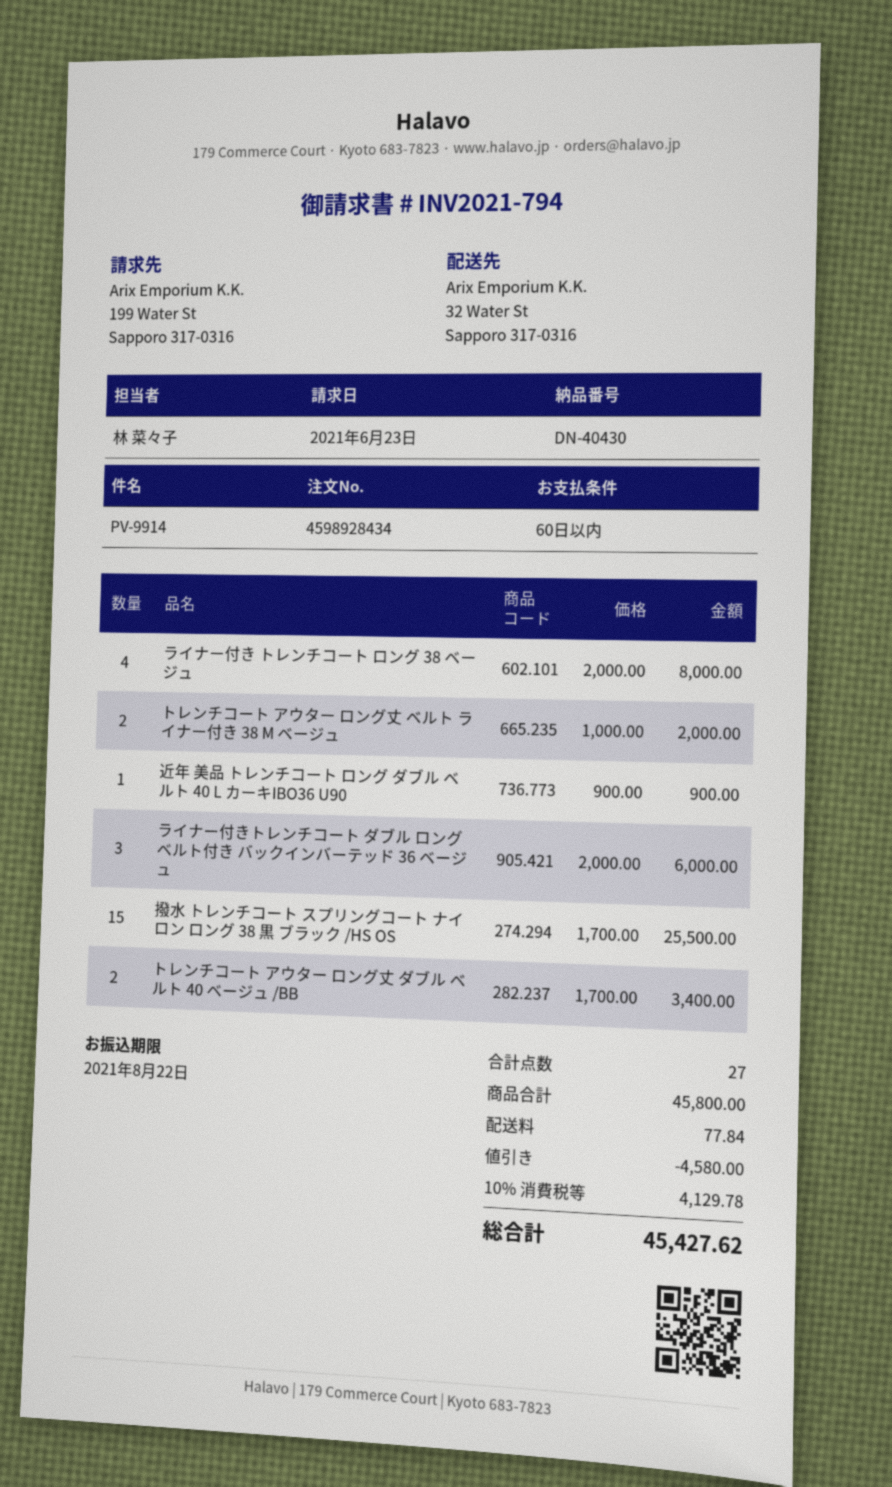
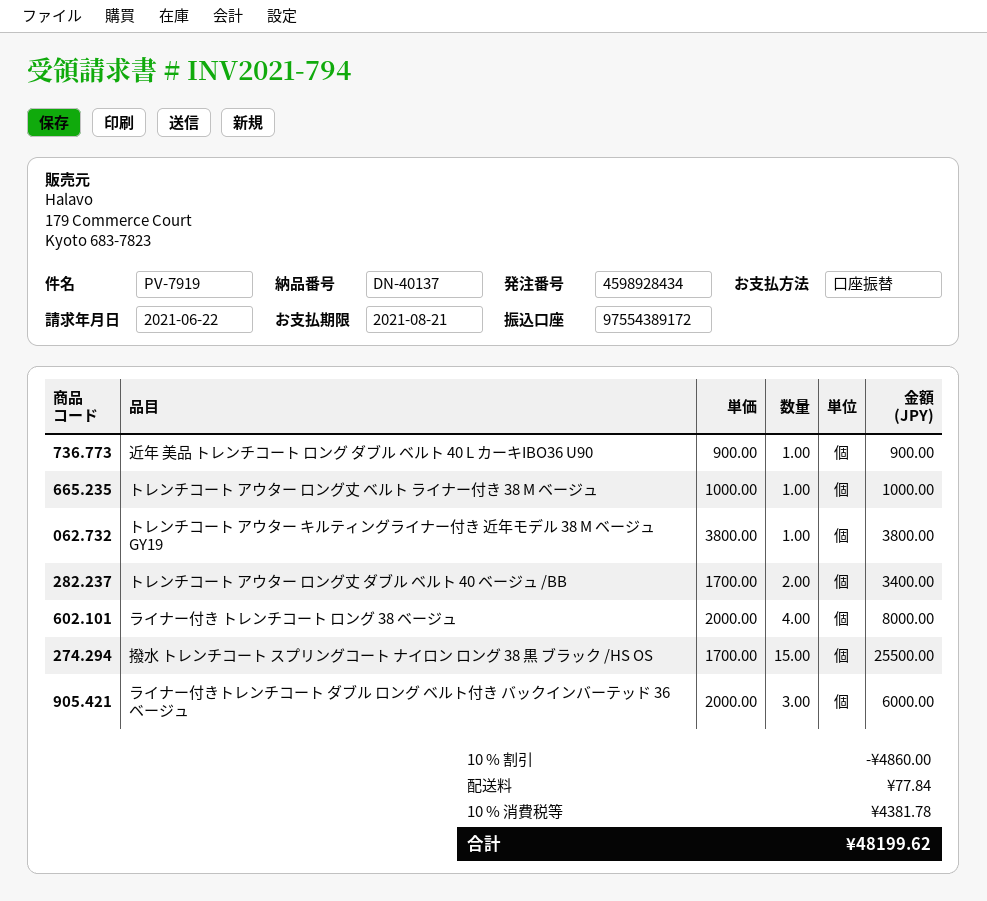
delivery note number: DN-40430 -> DN-40137
invoice date: 2021-06-23 -> 2021-06-22
due date: 2021-08-22 -> 2021-08-21
reference: PV-9914 -> PV-7919
トレンチコート アウター ロング丈 ベルト ライナー付き 38 M ベージュ: 2 x 1000.00 = 2000.00 -> 1 x 1000.00 = 1000.00
トレンチコート アウター キルティングライナー付き 近年モデル 38 M ベージュ GY19: none -> 1 x 3800.00 = 3800.00
discount: 4580.00 -> 4860.00
tax: 10% = 4129.78 -> 10% = 4381.78
total: 45427.62 -> 48199.62

